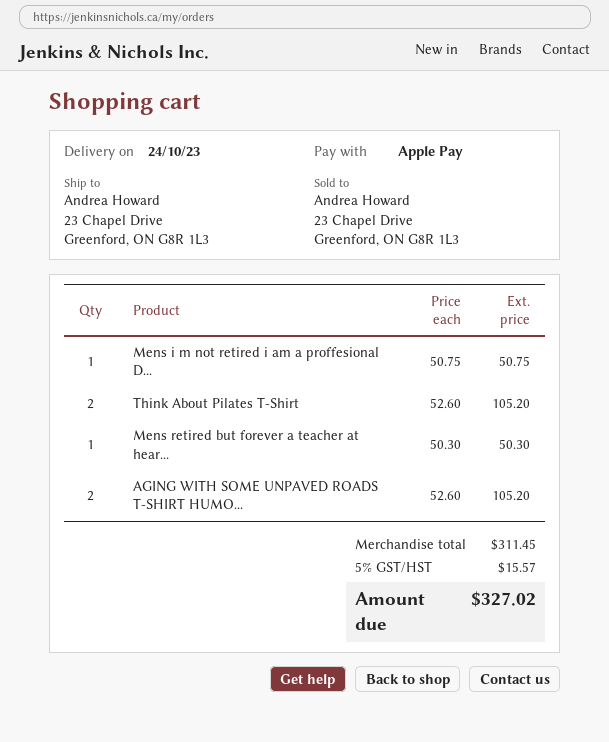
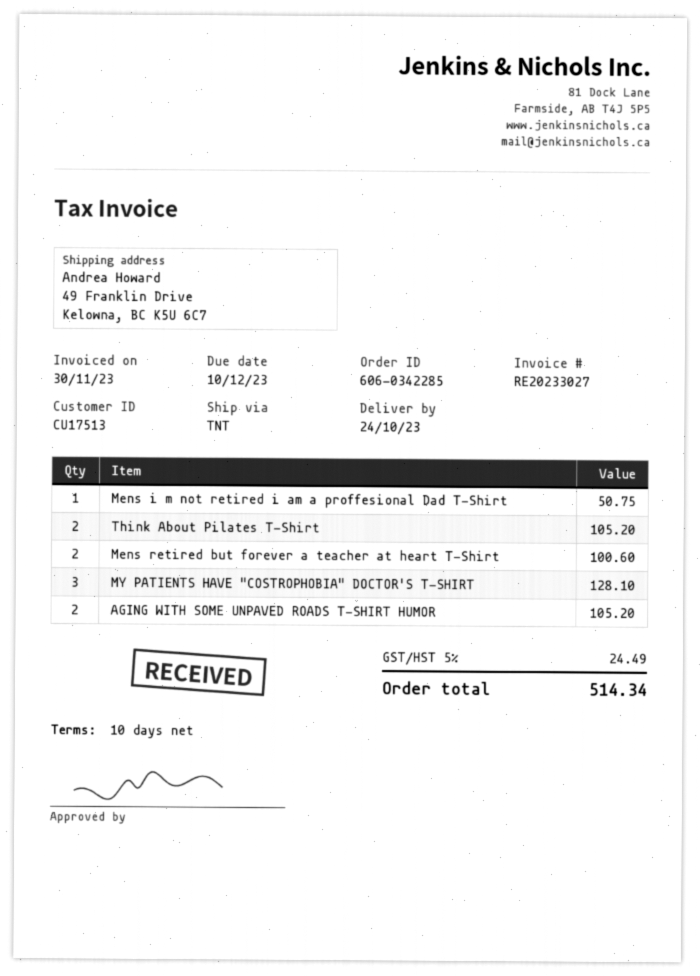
ship to: 23 Chapel Drive, Greenford, ON G8R 1L3 -> 49 Franklin Drive, Kelowna, BC K5U 6C7
Mens retired but forever a teacher at hear...: 1 for 50.30 -> 2 for 100.60
MY PATIENTS HAVE "COSTROPHOBIA" DOCTOR'S T-SHIRT: none -> 3 for 128.10
tax: 5% = 15.57 -> 5% = 24.49
total: 327.02 -> 514.34

